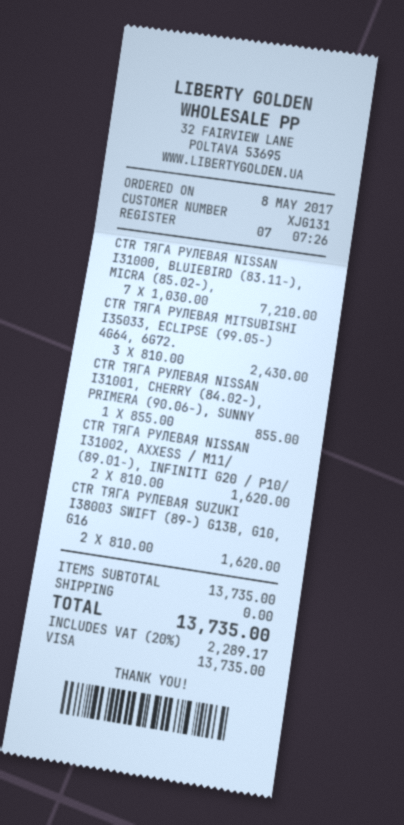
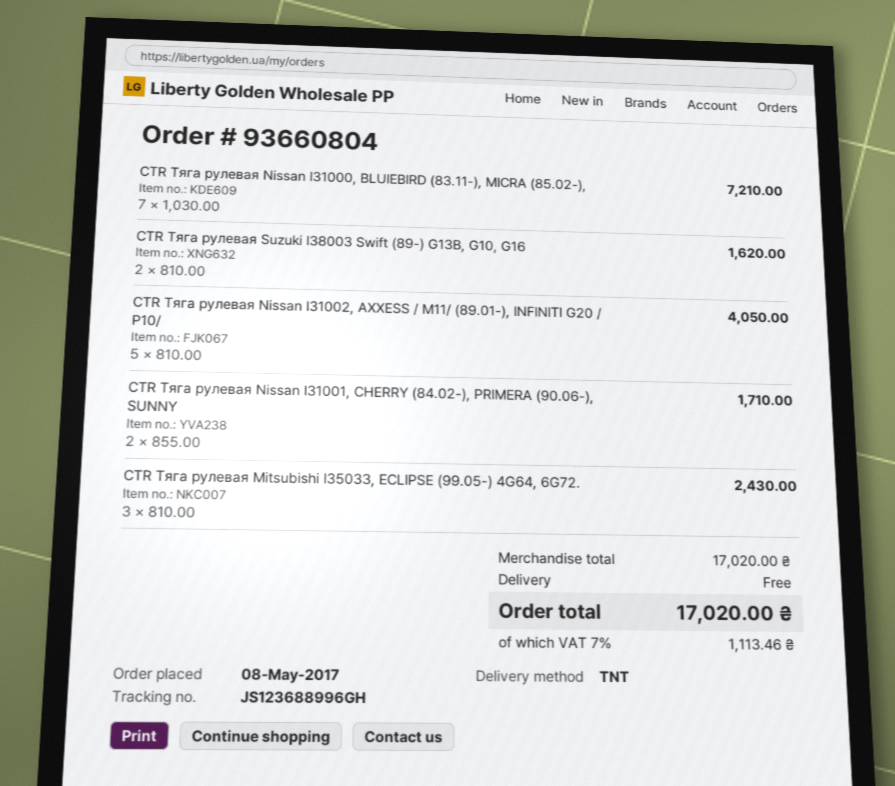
CTR ТЯГА РУЛЕВАЯ NISSAN I31001, CHERRY (84.02-), PRIMERA (90.06-), SUNNY: 1 x 855.00 = 855.00 -> 2 x 855.00 = 1710.00
CTR ТЯГА РУЛЕВАЯ NISSAN I31002, AXXESS / M11/ (89.01-), INFINITI G20 / P10/: 2 x 810.00 = 1620.00 -> 5 x 810.00 = 4050.00
subtotal: 13735.00 -> 17020.00
tax: 20% = 2289.17 -> 7% = 1113.46
total: 13735.00 -> 17020.00

